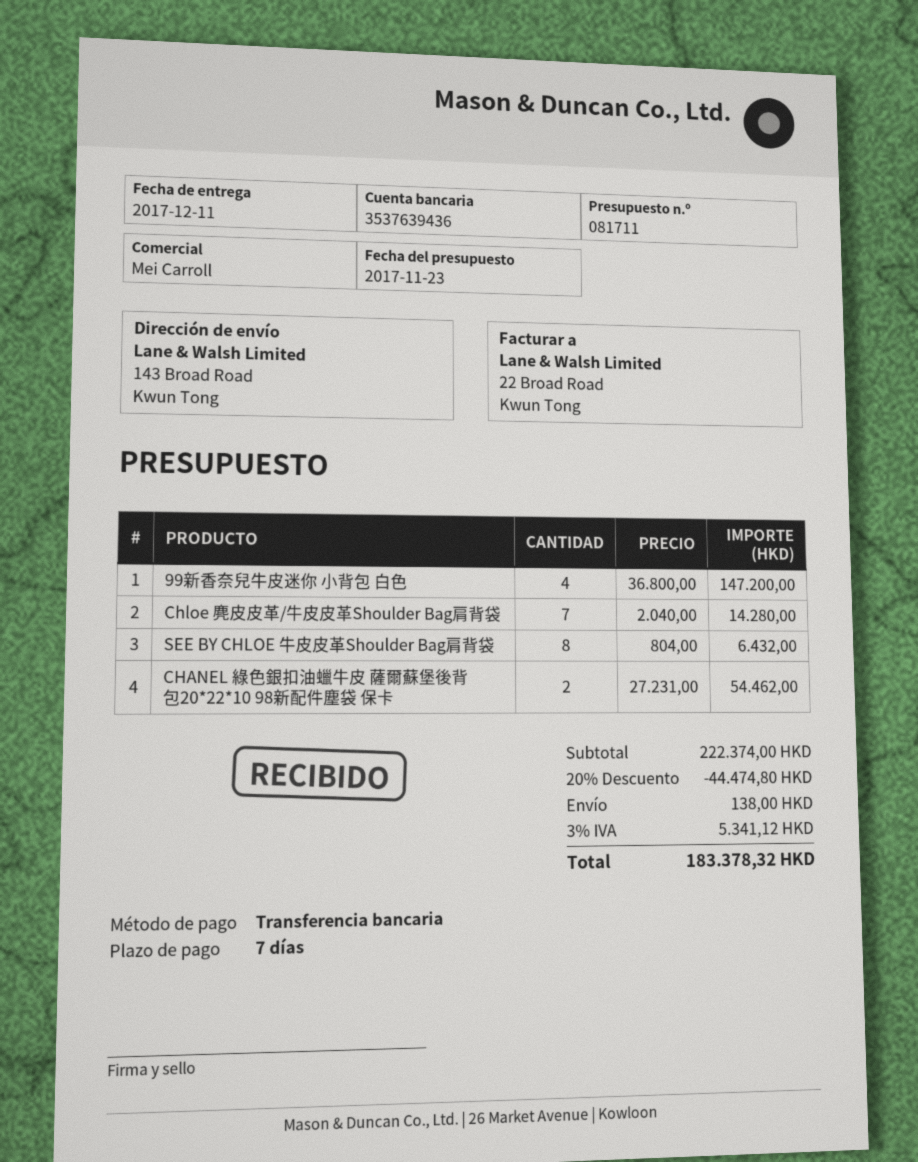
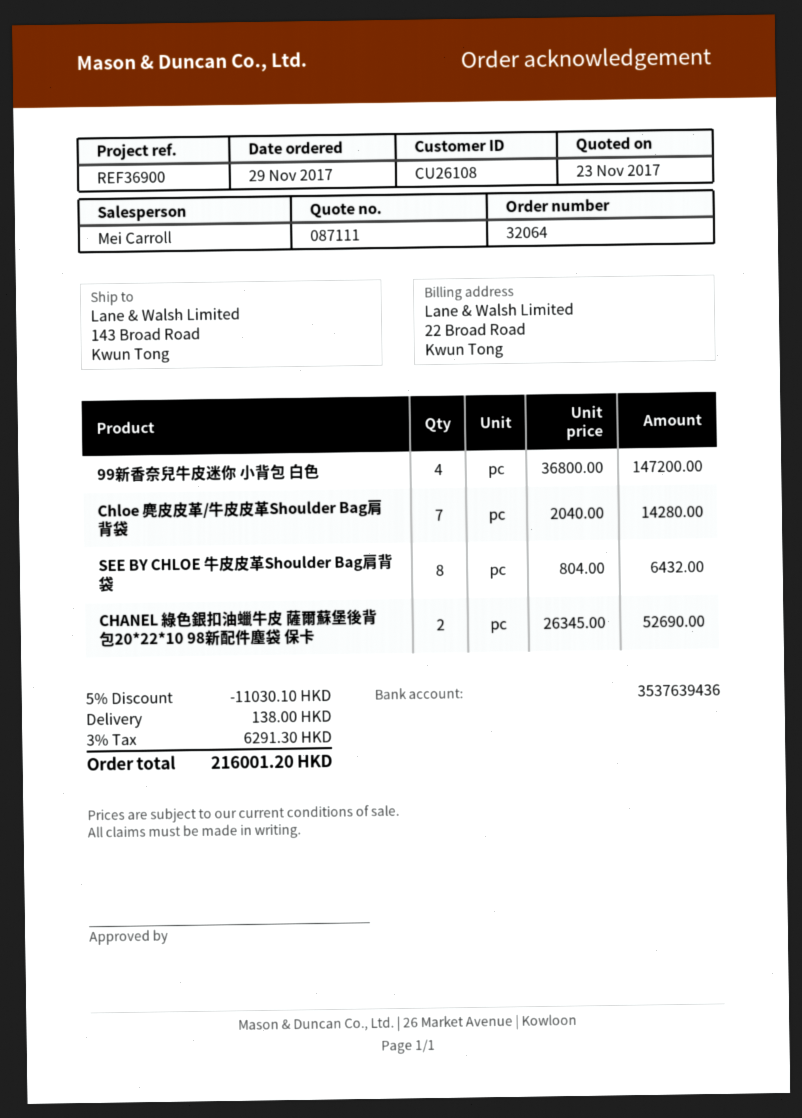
quote number: 081711 -> 087111
CHANEL 綠色銀扣油蠟牛皮 薩爾蘇堡後背包20*22*10 98新配件塵袋 保卡: 2 x 27231.00 = 54462.00 -> 2 x 26345.00 = 52690.00
discount: 20% = 44474.80 -> 5% = 11030.10
tax: 3% = 5341.12 -> 3% = 6291.30
total: 183378.32 -> 216001.20

